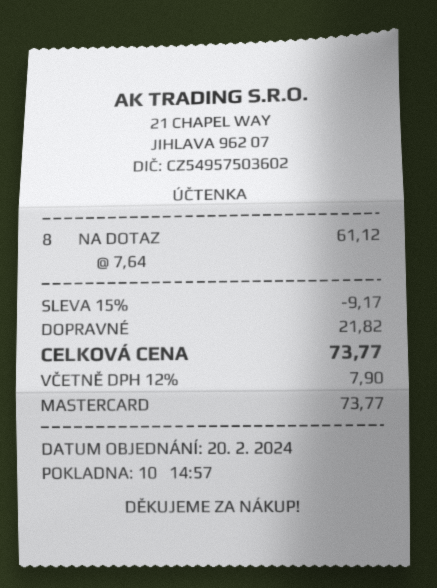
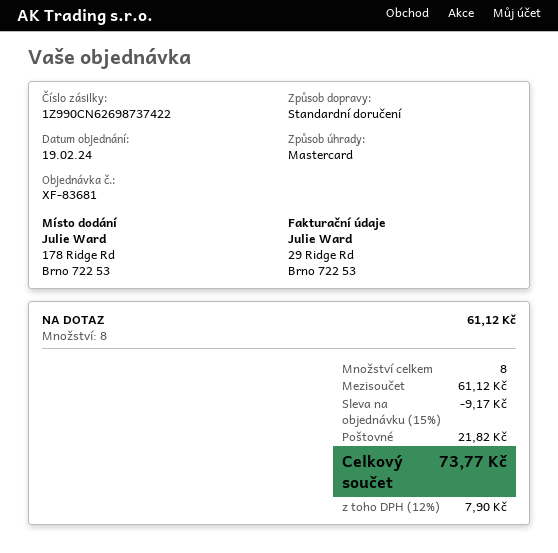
order date: 2024-02-20 -> 2024-02-19

